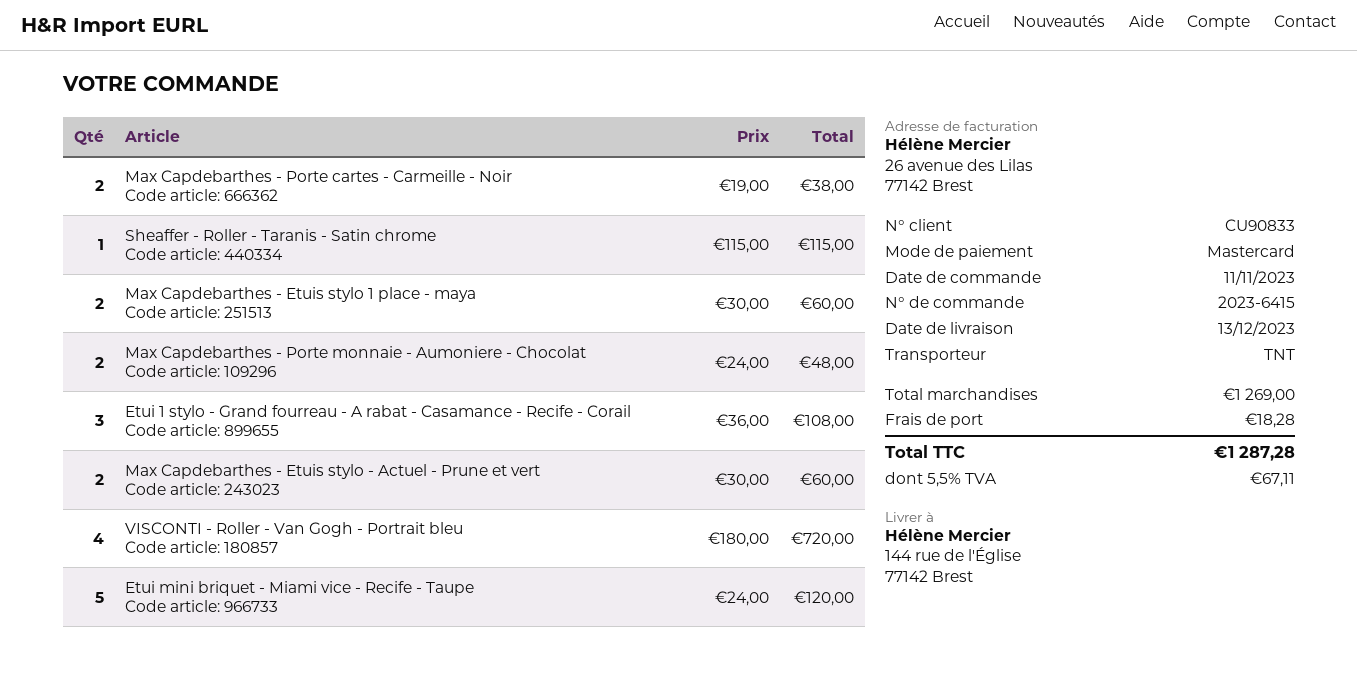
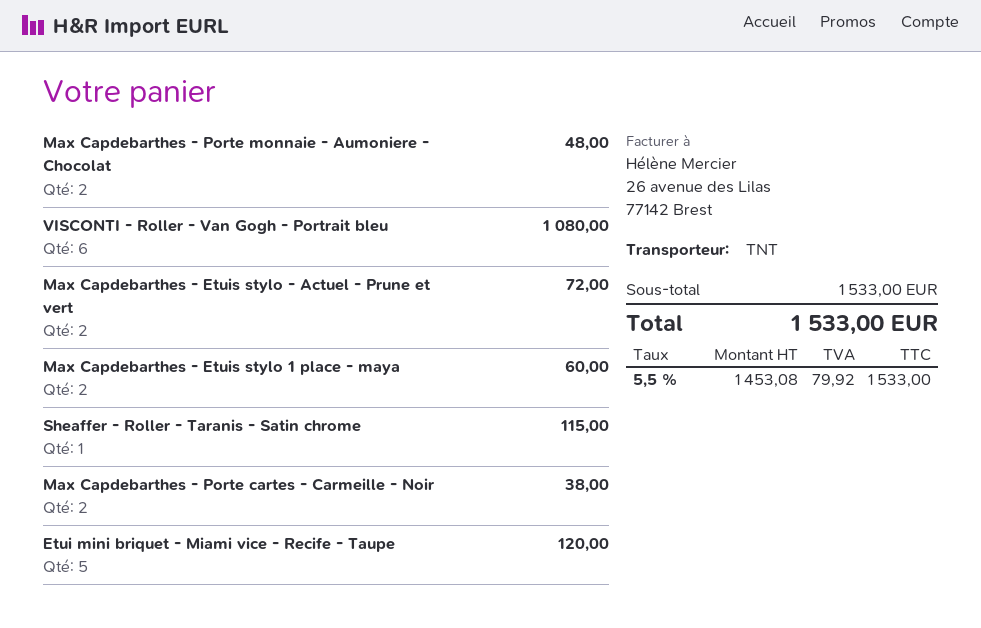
Etui 1 stylo - Grand fourreau - A rabat - Casamance - Recife - Corail: 3 for 108.00 -> none
Max Capdebarthes - Etuis stylo - Actuel - Prune et vert: 2 for 60.00 -> 2 for 72.00
VISCONTI - Roller - Van Gogh - Portrait bleu: 4 for 720.00 -> 6 for 1080.00
subtotal: 1269.00 -> 1533.00
shipping: 18.28 -> none
tax: 5.5% = 67.11 -> 5.5% = 79.92
total: 1287.28 -> 1533.00

